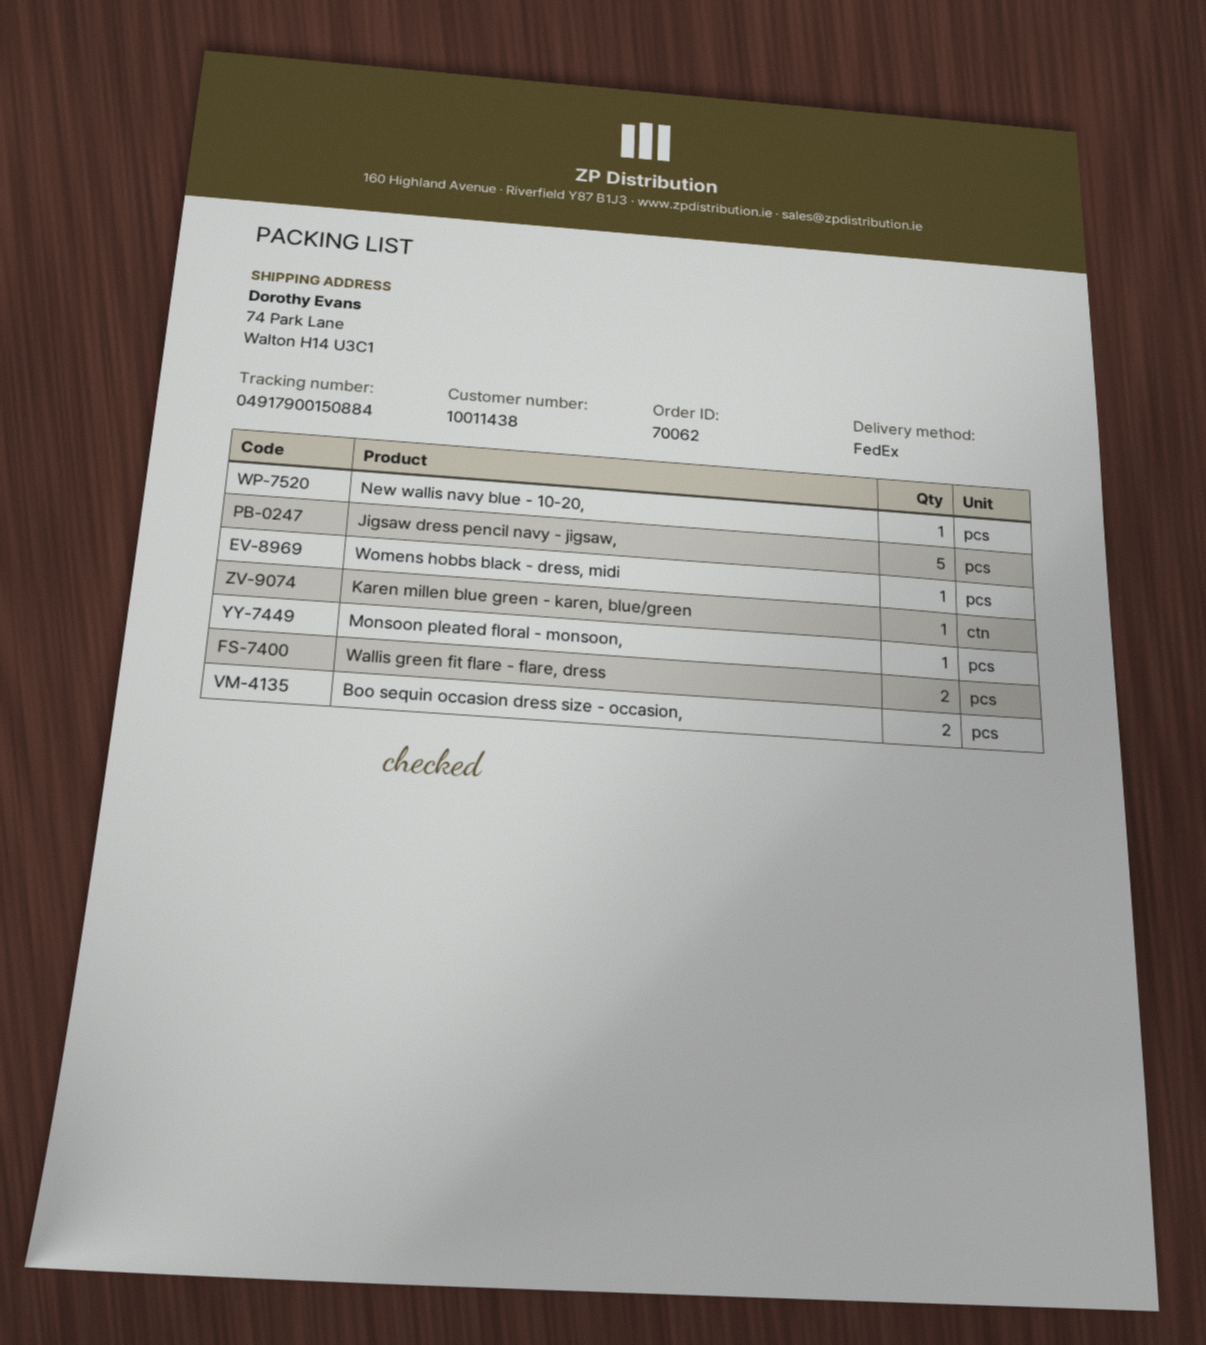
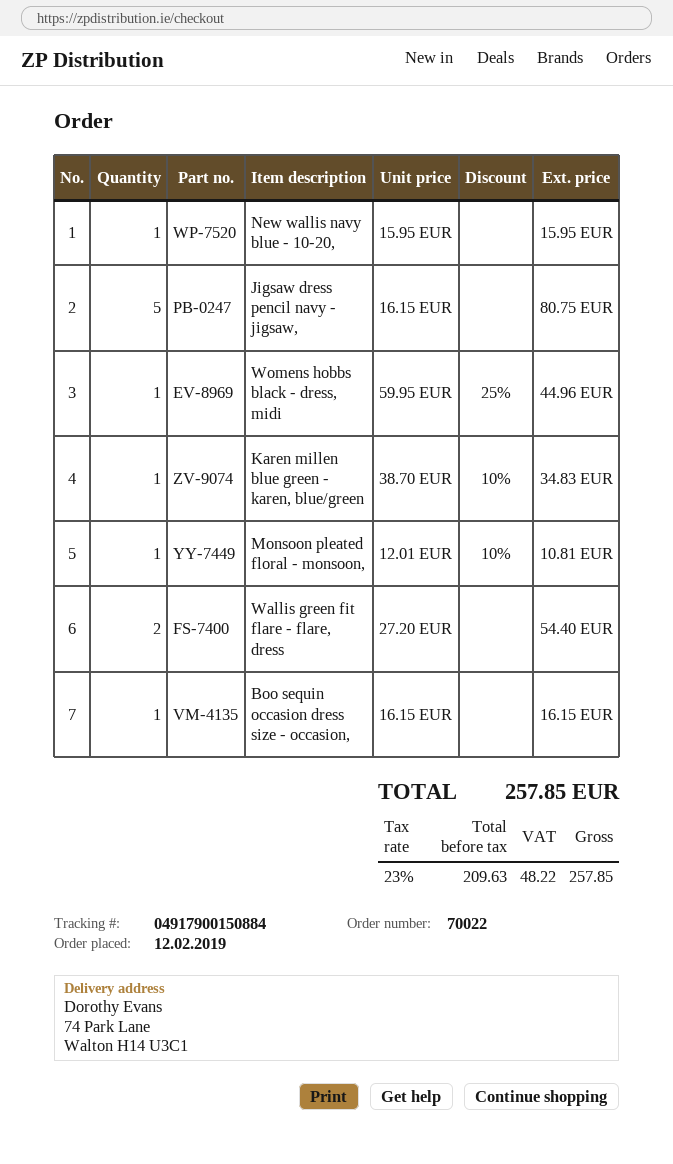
order number: 70062 -> 70022
Boo sequin occasion dress size - occasion,: 2 -> 1

